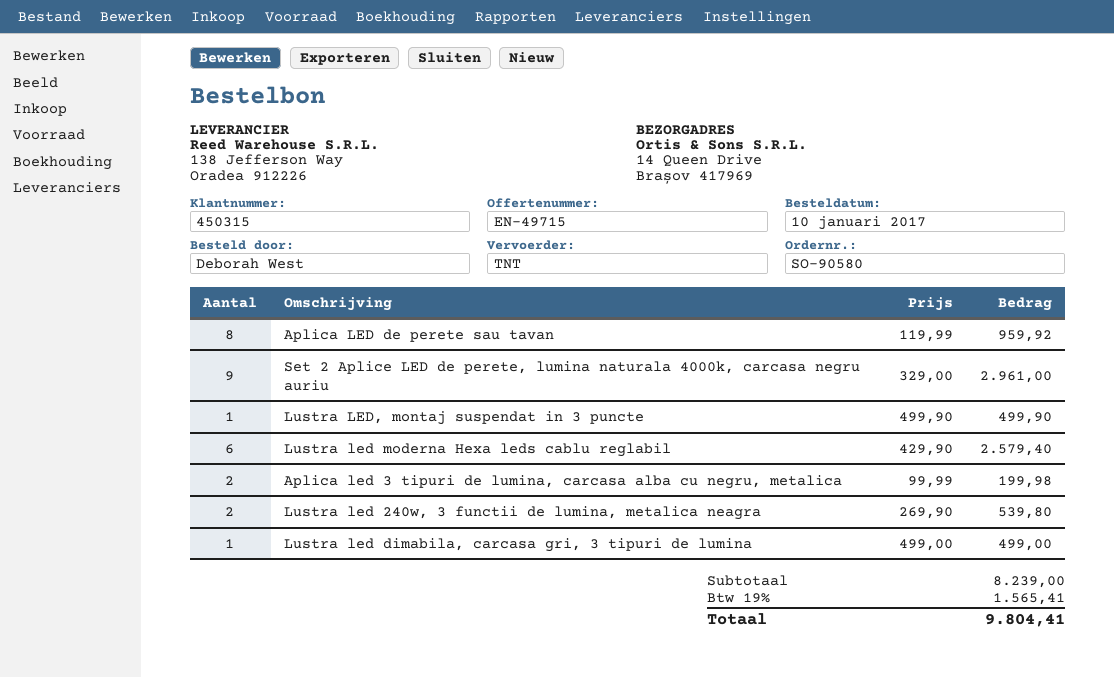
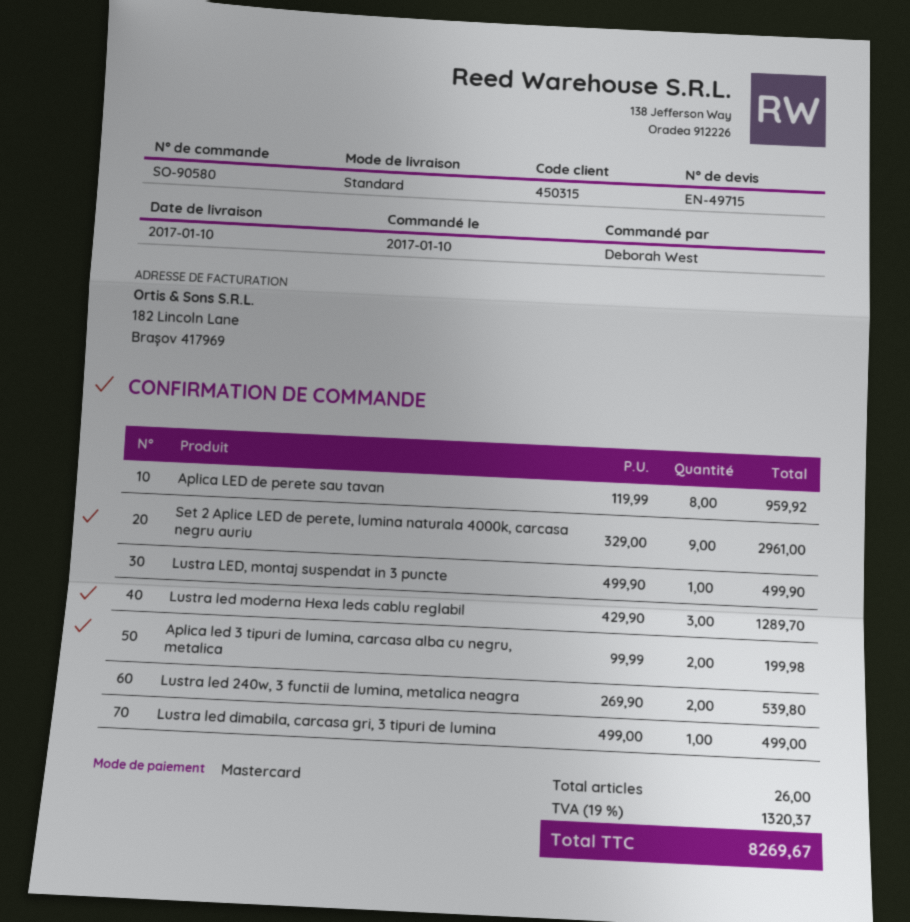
shipping method: TNT -> standard
Lustra led moderna Hexa leds cablu reglabil: 6 x 429.90 = 2579.40 -> 3 x 429.90 = 1289.70
tax: 19% = 1565.41 -> 19% = 1320.37
total: 9804.41 -> 8269.67

